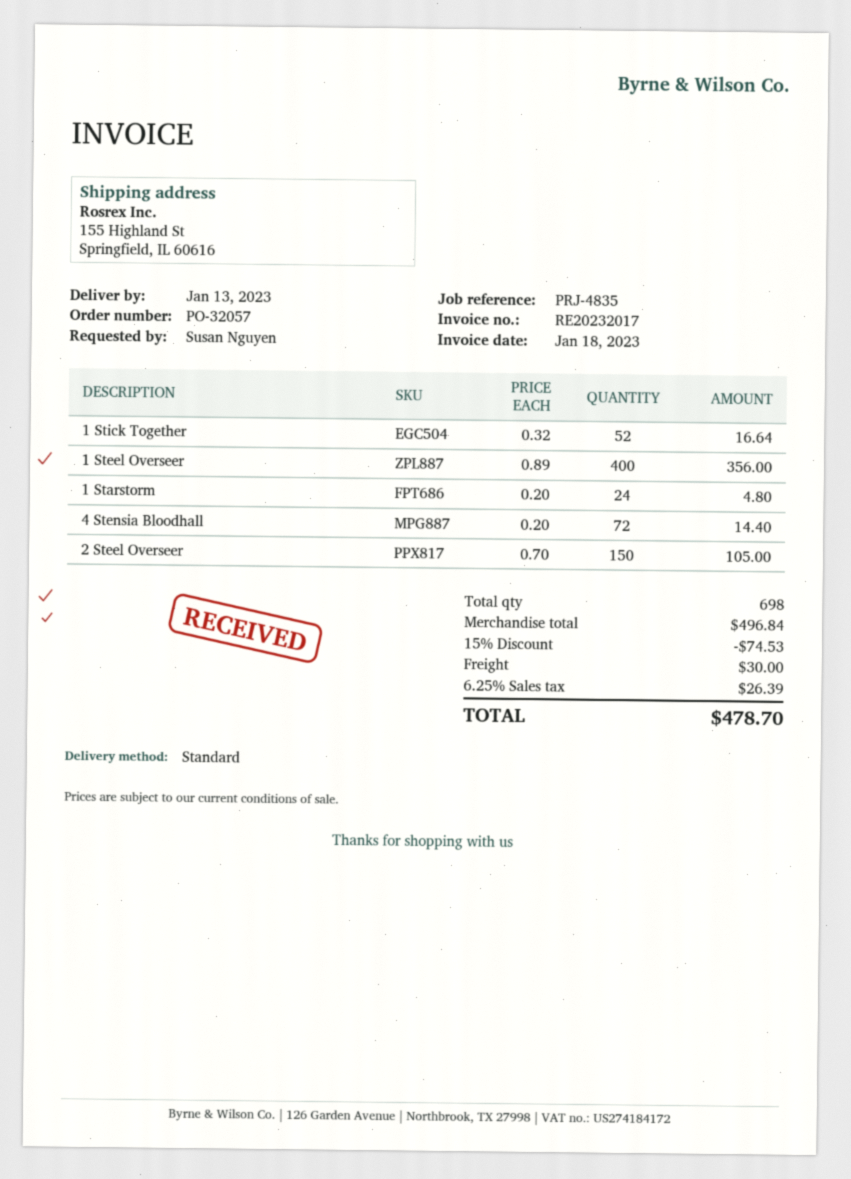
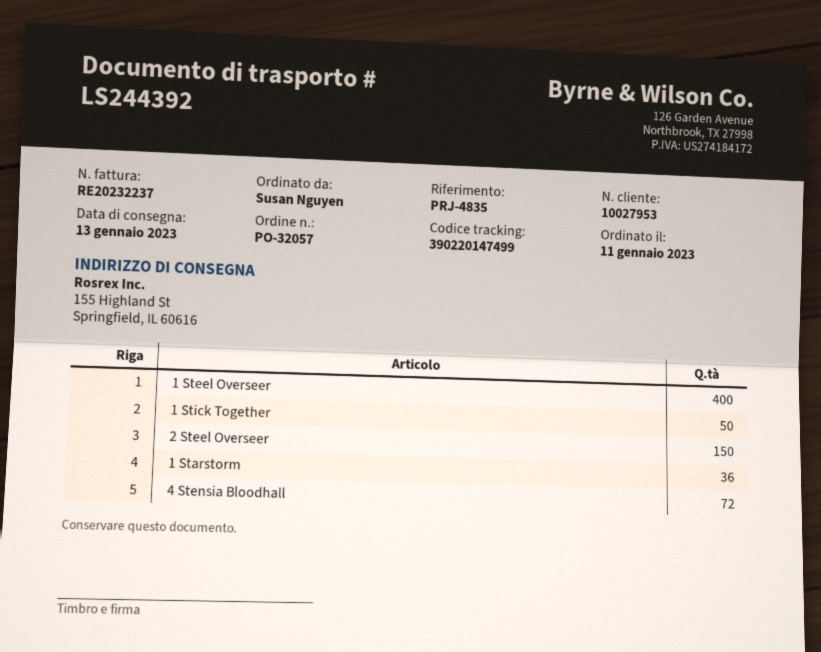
invoice number: RE20232017 -> RE20232237
1 Stick Together: 52 -> 50
1 Starstorm: 24 -> 36

